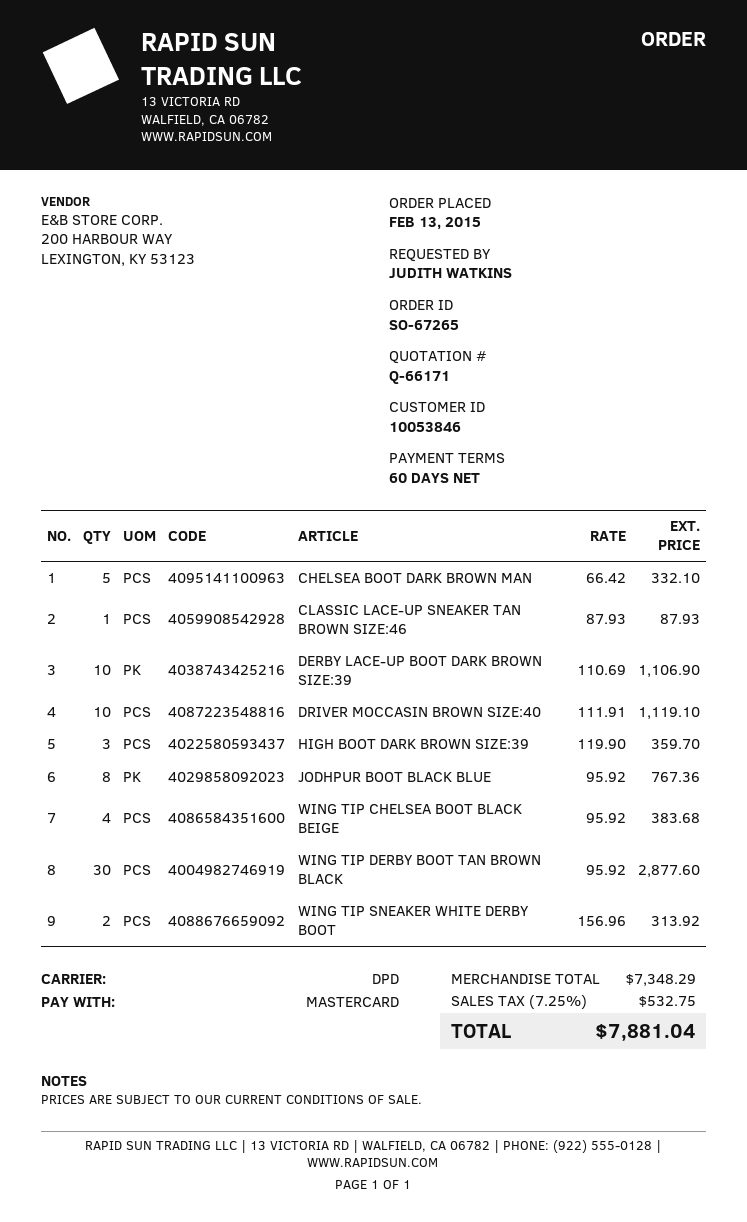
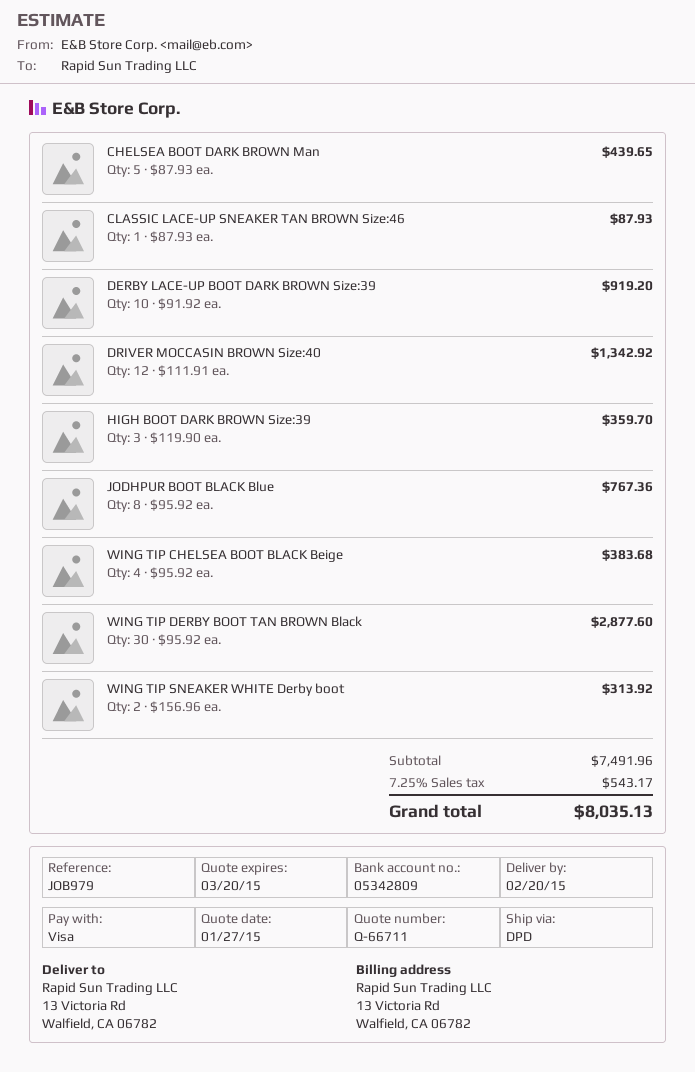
quote number: Q-66171 -> Q-66711
payment method: Mastercard -> Visa
CHELSEA BOOT DARK BROWN MAN: 5 x 66.42 = 332.10 -> 5 x 87.93 = 439.65
DERBY LACE-UP BOOT DARK BROWN SIZE:39: 10 x 110.69 = 1106.90 -> 10 x 91.92 = 919.20
DRIVER MOCCASIN BROWN SIZE:40: 10 x 111.91 = 1119.10 -> 12 x 111.91 = 1342.92
subtotal: 7348.29 -> 7491.96
tax: 7.25% = 532.75 -> 7.25% = 543.17
total: 7881.04 -> 8035.13

